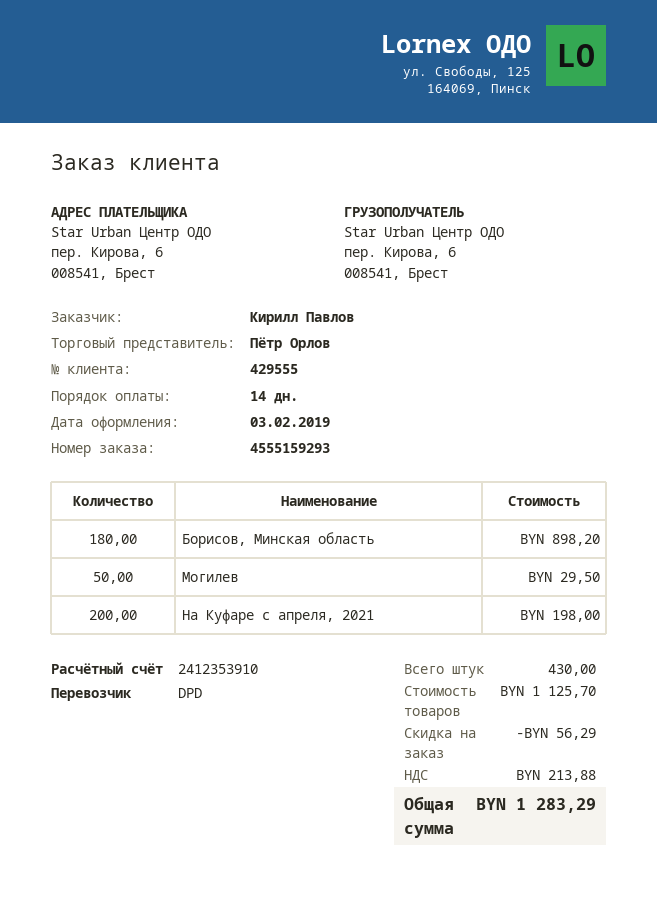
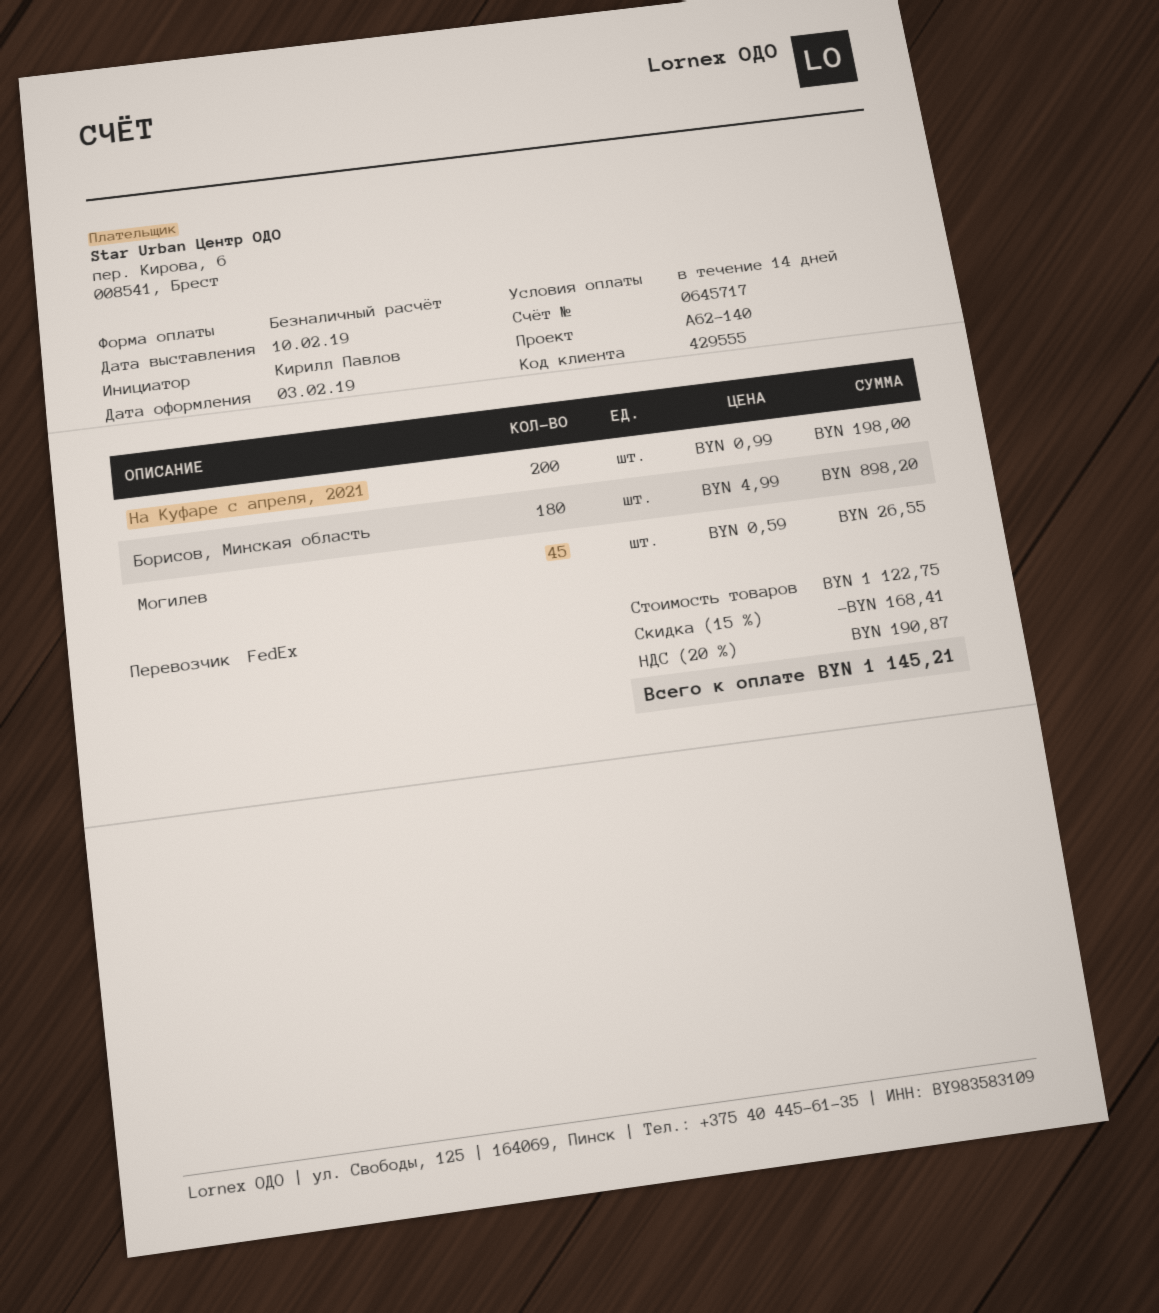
shipping method: DPD -> FedEx
Могилев: 50 for 29.50 -> 45 for 26.55
subtotal: 1125.70 -> 1122.75
discount: 56.29 -> 168.41
tax: 213.88 -> 190.87
total: 1283.29 -> 1145.21

